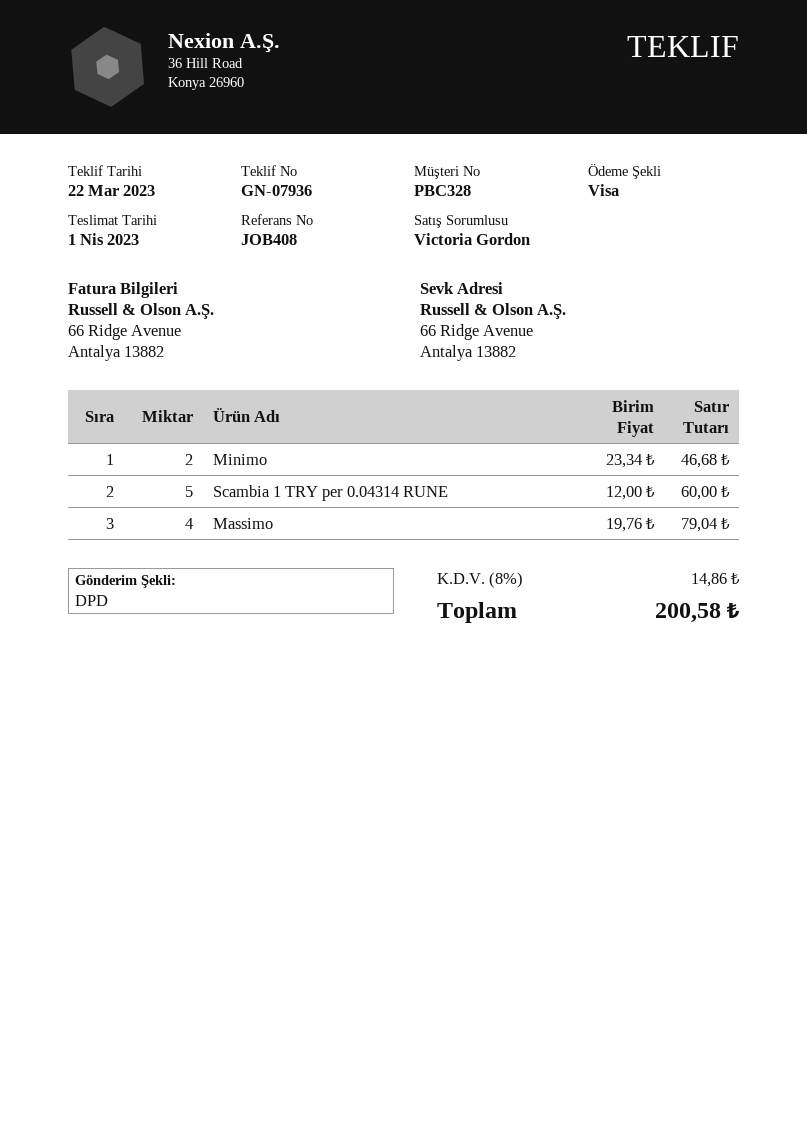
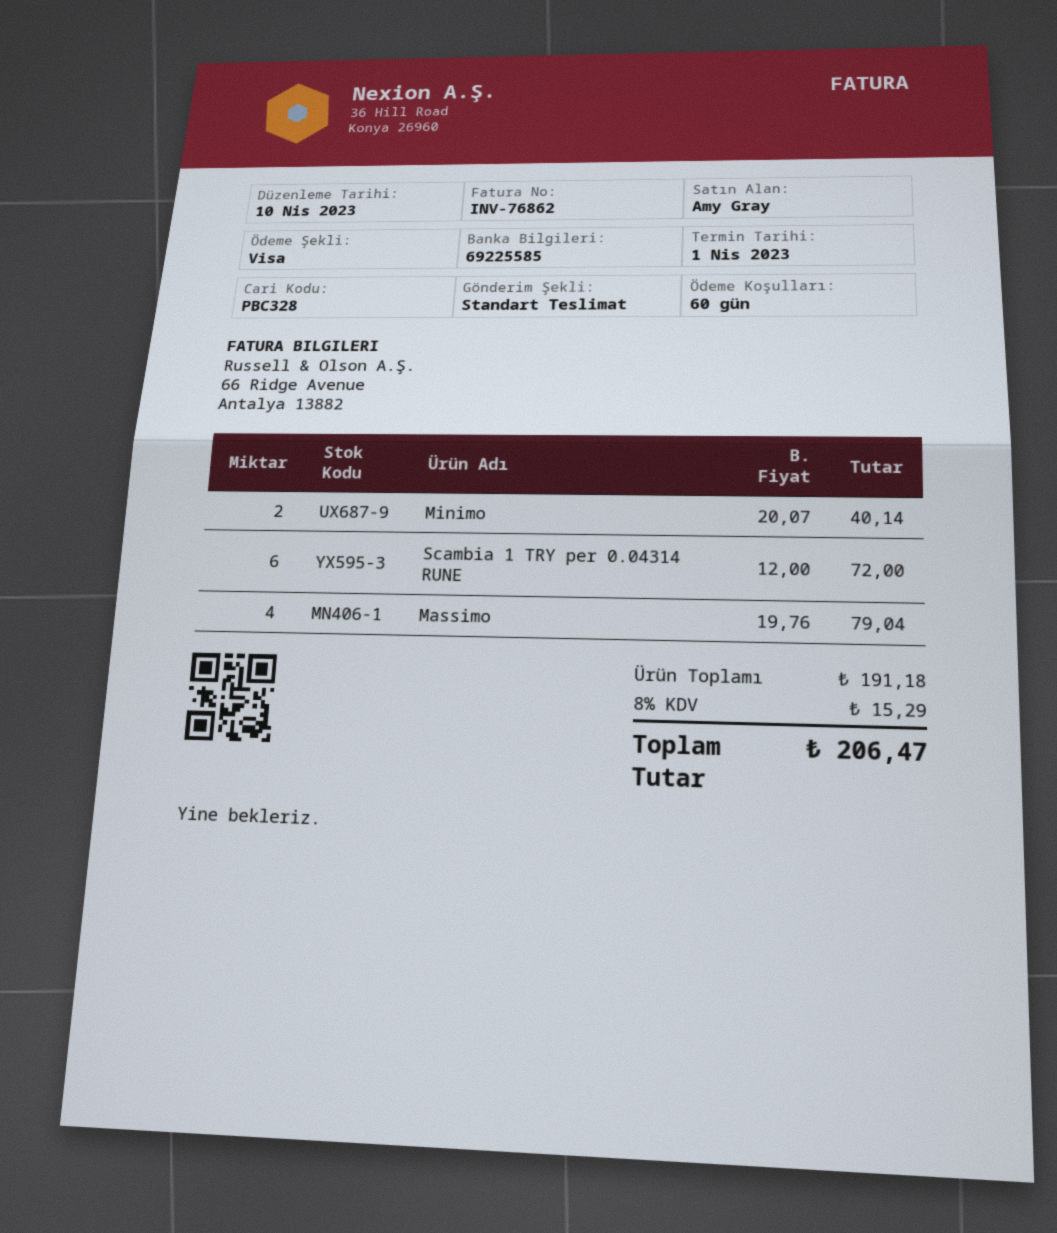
shipping method: DPD -> standard
Minimo: 2 x 23.34 = 46.68 -> 2 x 20.07 = 40.14
Scambia 1 TRY per 0.04314 RUNE: 5 x 12.00 = 60.00 -> 6 x 12.00 = 72.00
tax: 8% = 14.86 -> 8% = 15.29
total: 200.58 -> 206.47

